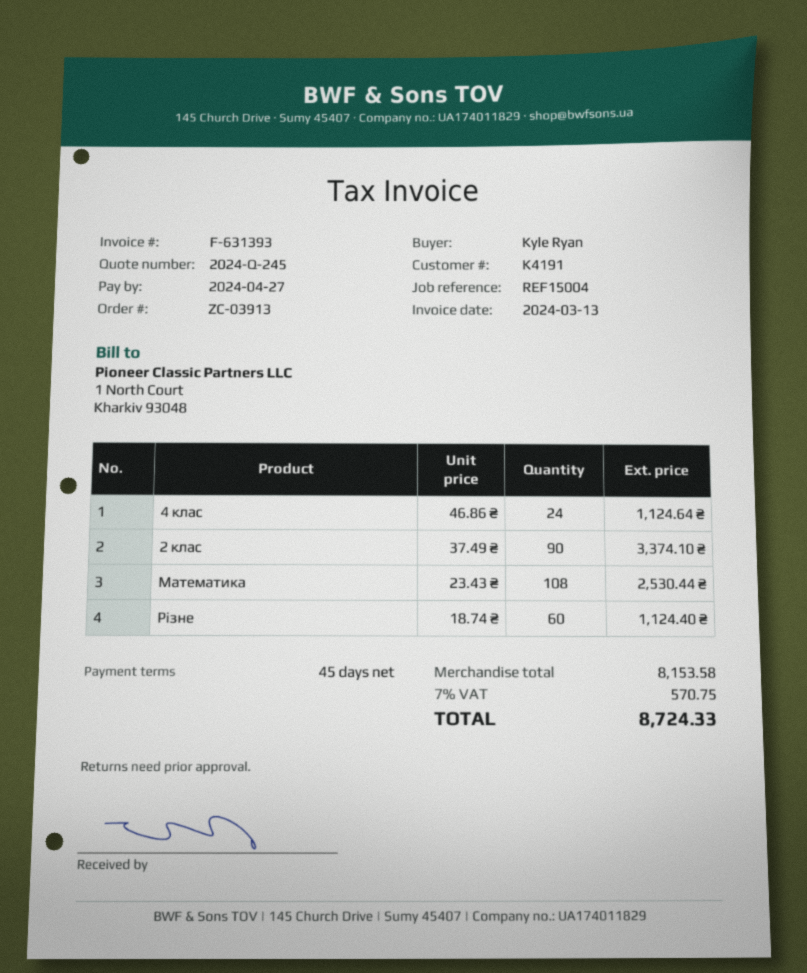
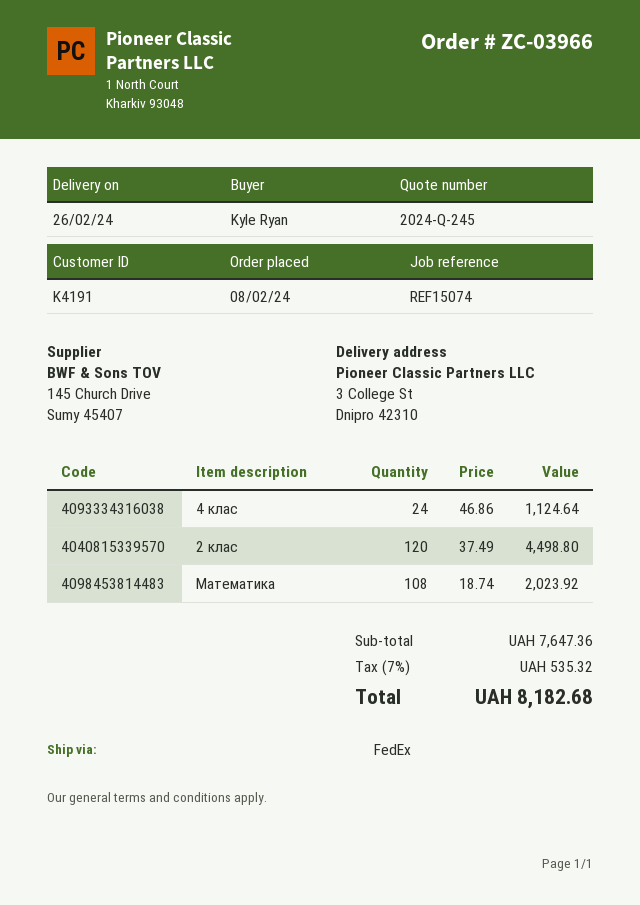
order number: ZC-03913 -> ZC-03966
reference: REF15004 -> REF15074
2 клас: 90 x 37.49 = 3374.10 -> 120 x 37.49 = 4498.80
Математика: 108 x 23.43 = 2530.44 -> 108 x 18.74 = 2023.92
Різне: 60 x 18.74 = 1124.40 -> none
subtotal: 8153.58 -> 7647.36
tax: 7% = 570.75 -> 7% = 535.32
total: 8724.33 -> 8182.68

